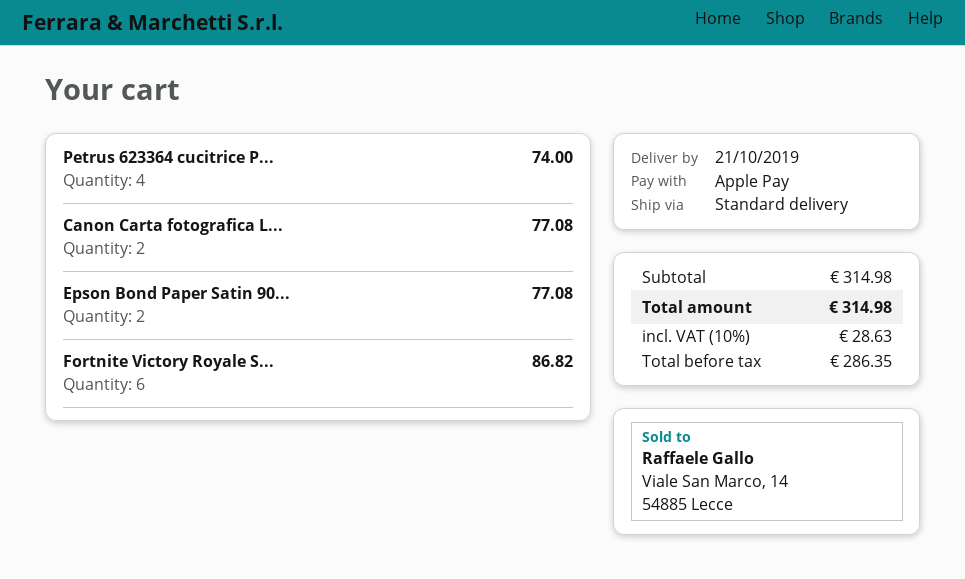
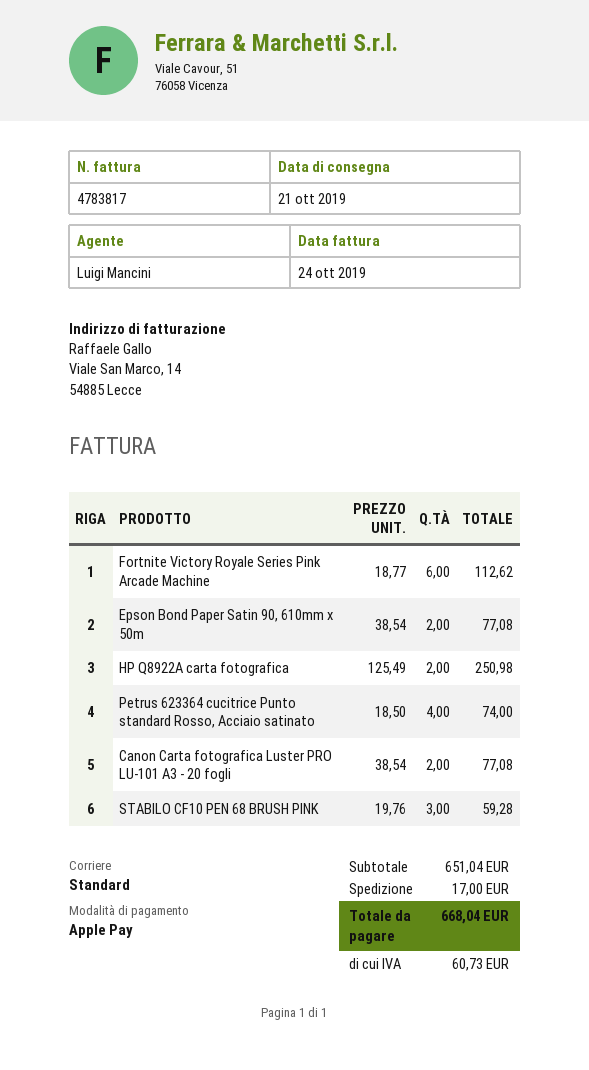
Fortnite Victory Royale S...: 6 for 86.82 -> 6 for 112.62
HP Q8922A carta fotografica: none -> 2 for 250.98
STABILO CF10 PEN 68 BRUSH PINK: none -> 3 for 59.28
subtotal: 314.98 -> 651.04
shipping: none -> 17.00
tax: 28.63 -> 60.73
total: 314.98 -> 668.04

